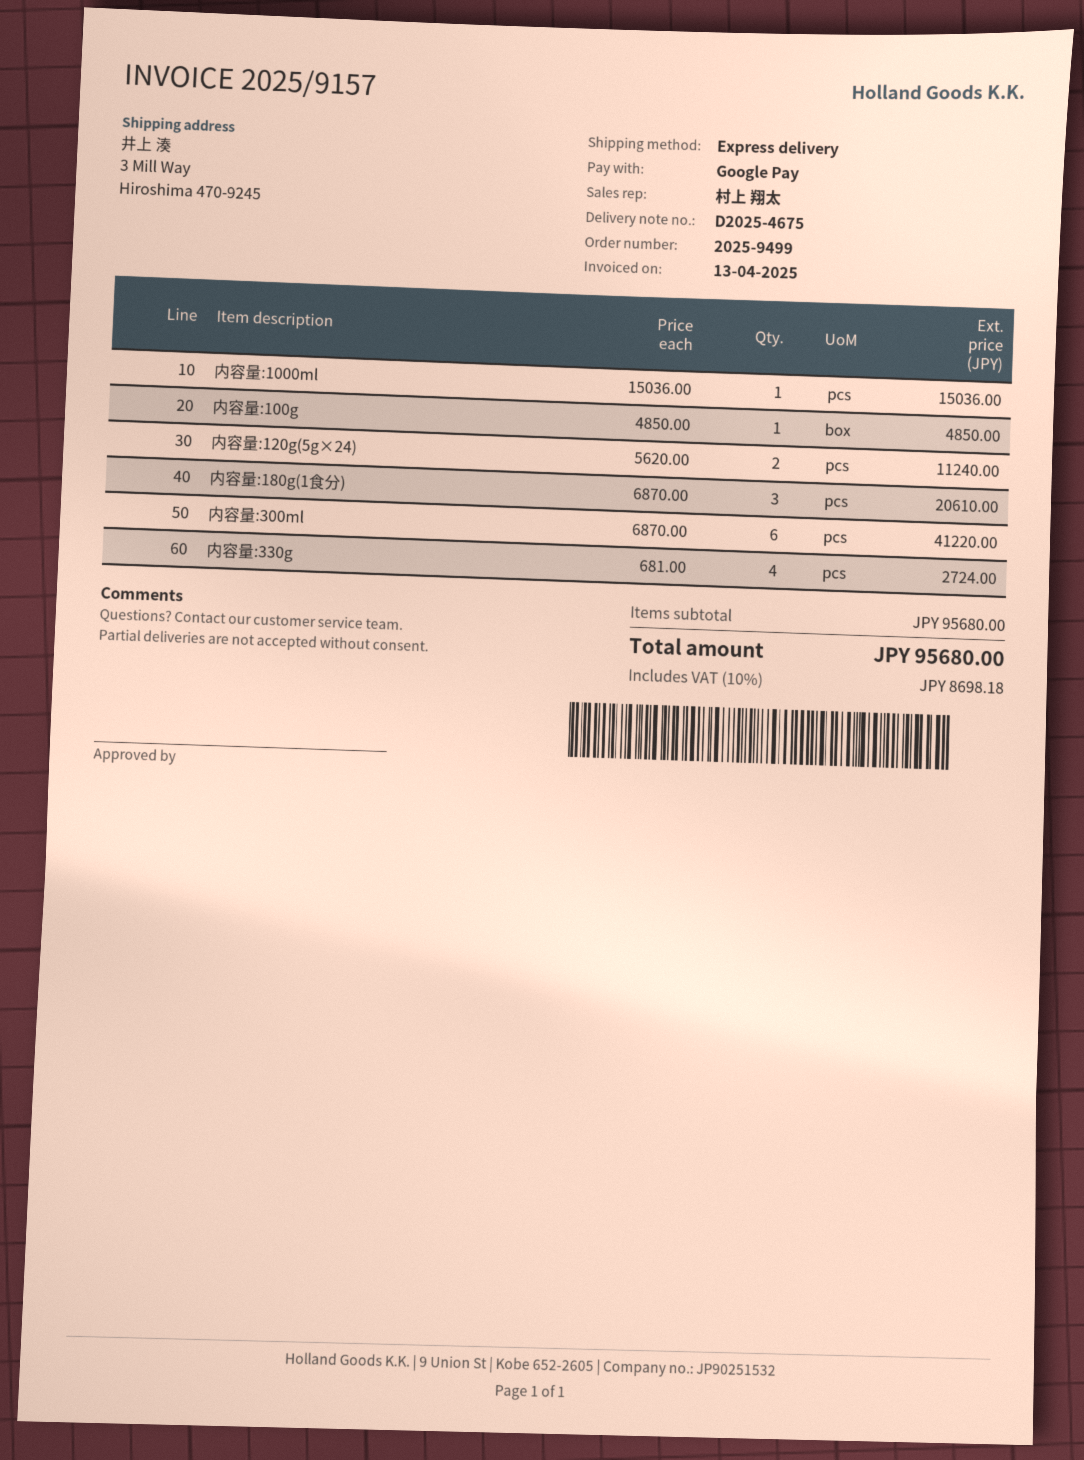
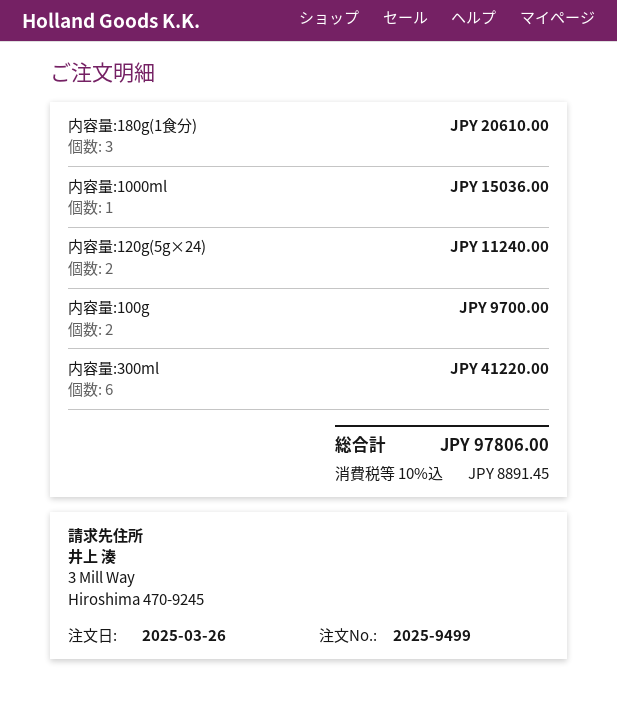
内容量:100g: 1 for 4850.00 -> 2 for 9700.00
内容量:330g: 4 for 2724.00 -> none
tax: 10% = 8698.18 -> 10% = 8891.45
total: 95680.00 -> 97806.00

